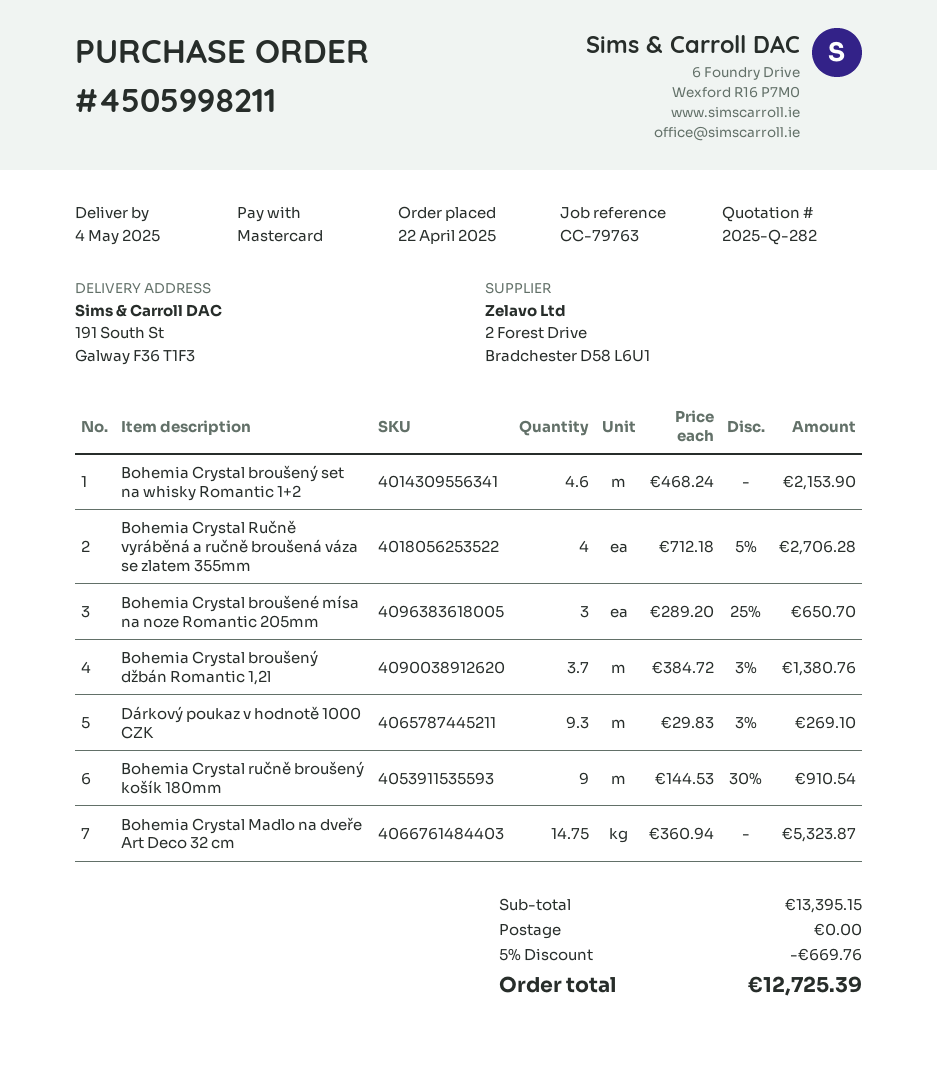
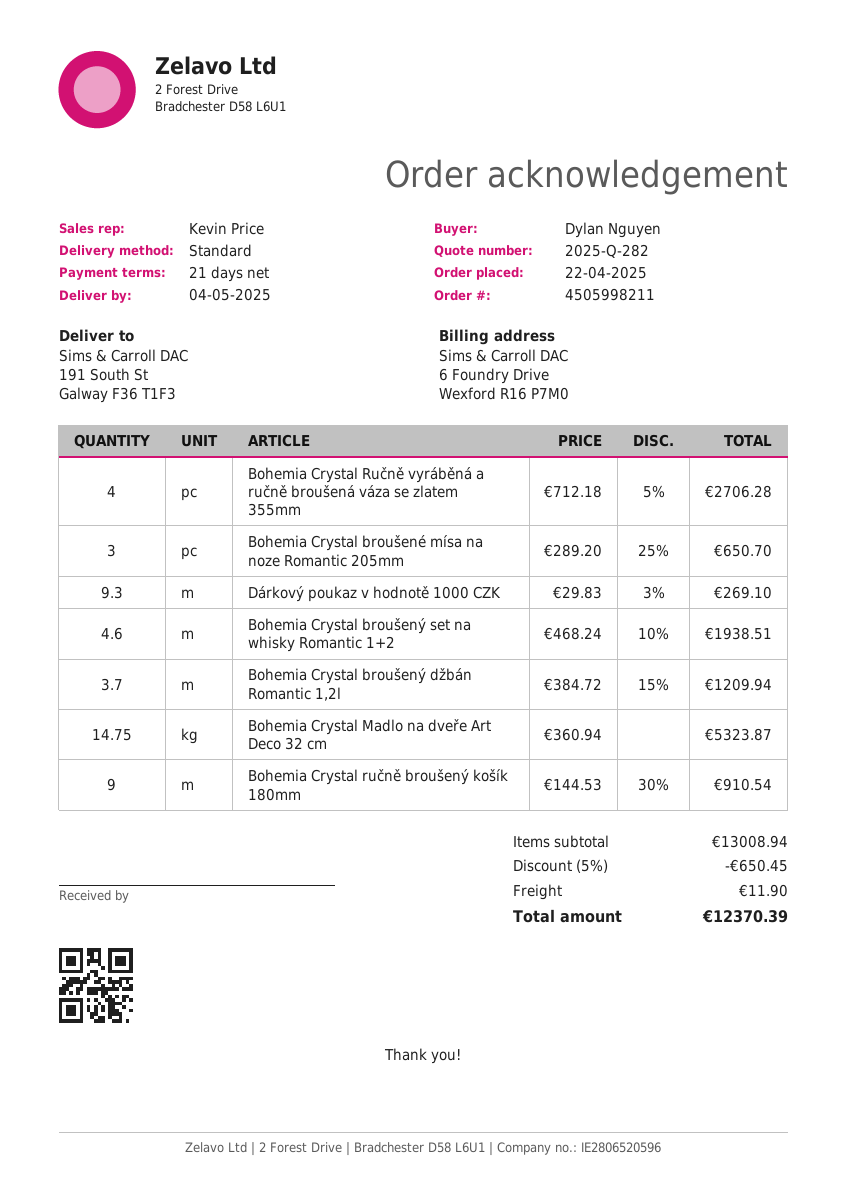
Bohemia Crystal broušený set na whisky Romantic 1+2: 4.6 x 468.24 = 2153.90 -> 4.6 x 468.24 - 10% = 1938.51
Bohemia Crystal broušený džbán Romantic 1,2l: 3.7 x 384.72 - 3% = 1380.76 -> 3.7 x 384.72 - 15% = 1209.94
subtotal: 13395.15 -> 13008.94
discount: 5% = 669.76 -> 5% = 650.45
shipping: 0.00 -> 11.90
total: 12725.39 -> 12370.39

